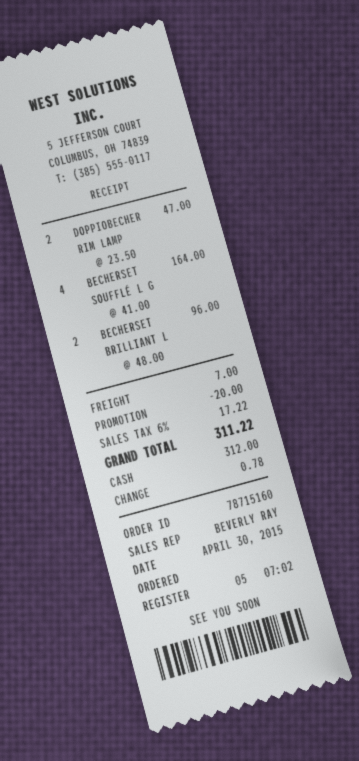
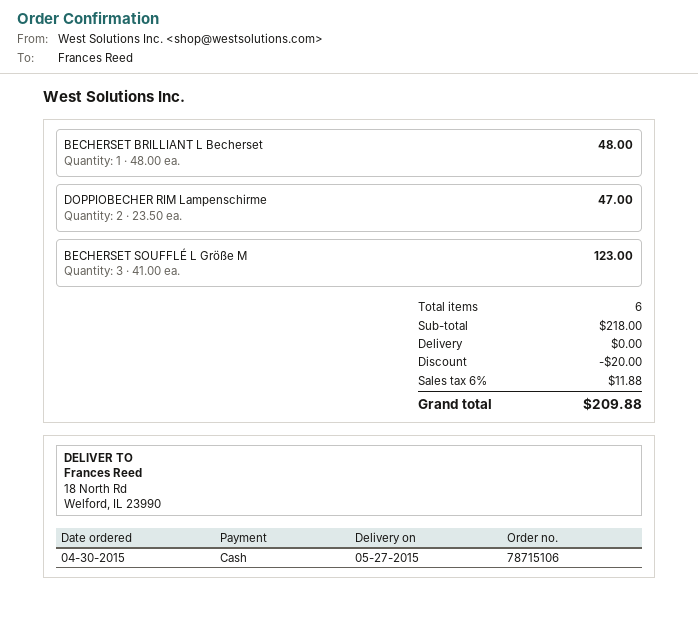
order number: 78715160 -> 78715106
BECHERSET SOUFFLÉ L G: 4 x 41.00 = 164.00 -> 3 x 41.00 = 123.00
BECHERSET BRILLIANT L: 2 x 48.00 = 96.00 -> 1 x 48.00 = 48.00
shipping: 7.00 -> 0.00
tax: 6% = 17.22 -> 6% = 11.88
total: 311.22 -> 209.88

